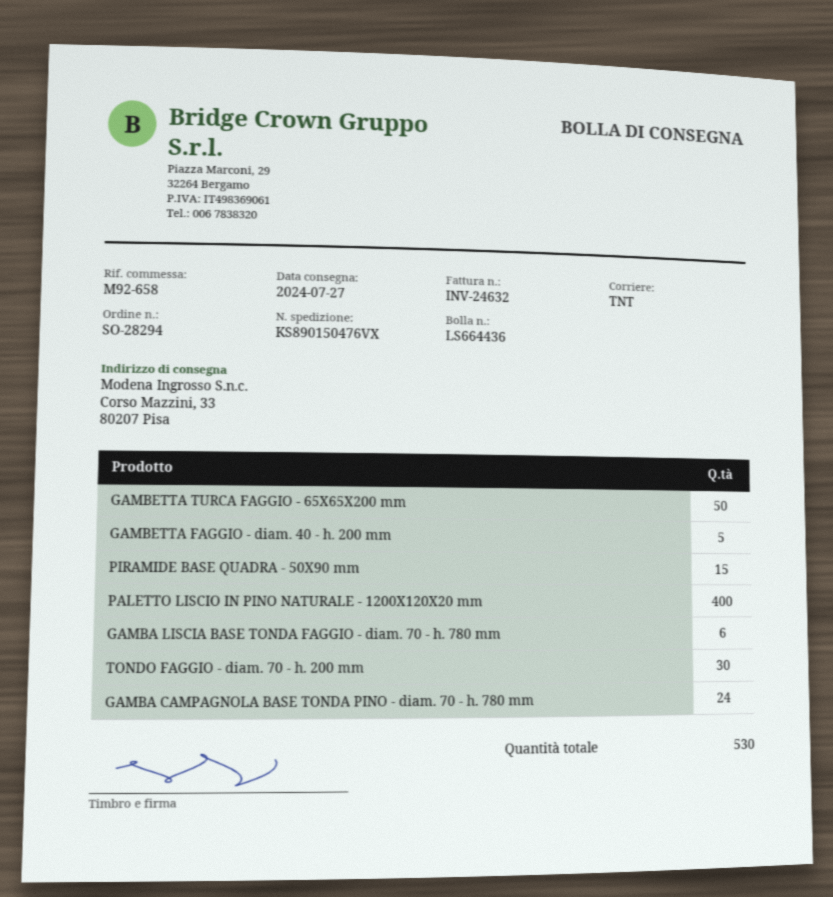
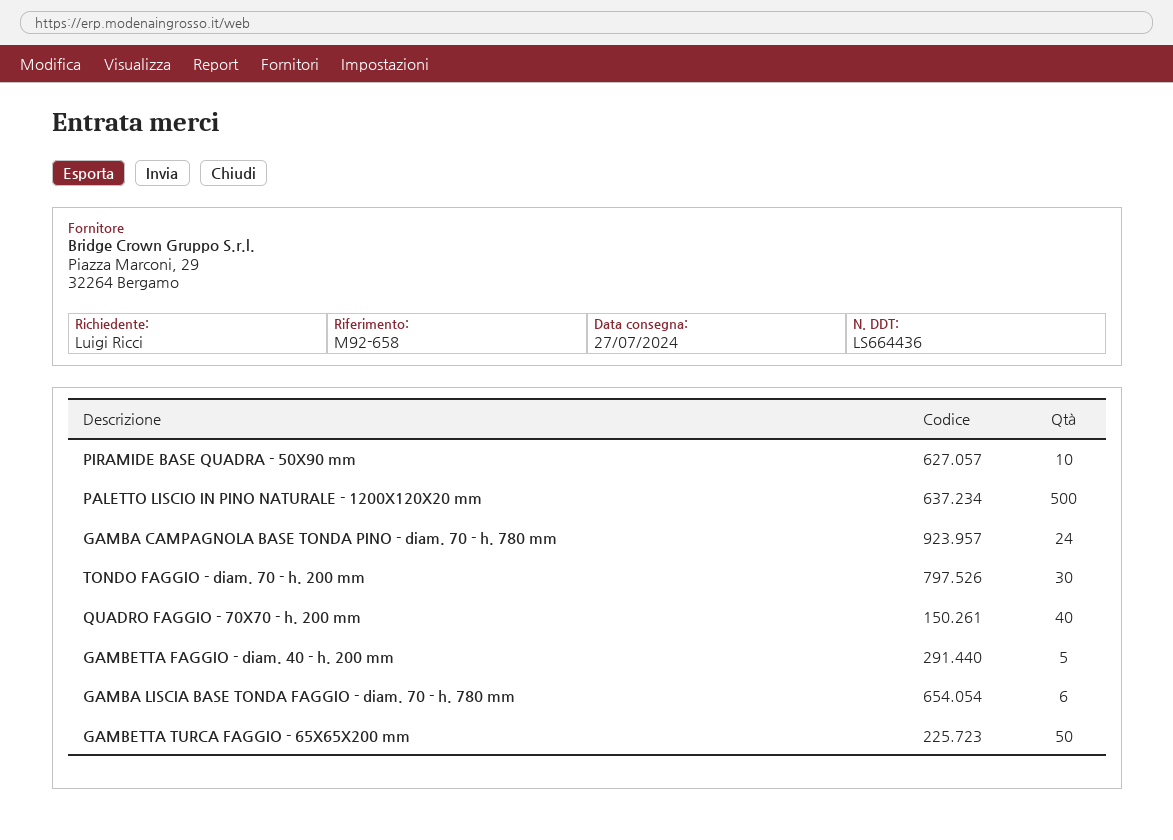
PIRAMIDE BASE QUADRA - 50X90 mm: 15 -> 10
PALETTO LISCIO IN PINO NATURALE - 1200X120X20 mm: 400 -> 500
QUADRO FAGGIO - 70X70 - h. 200 mm: none -> 40

